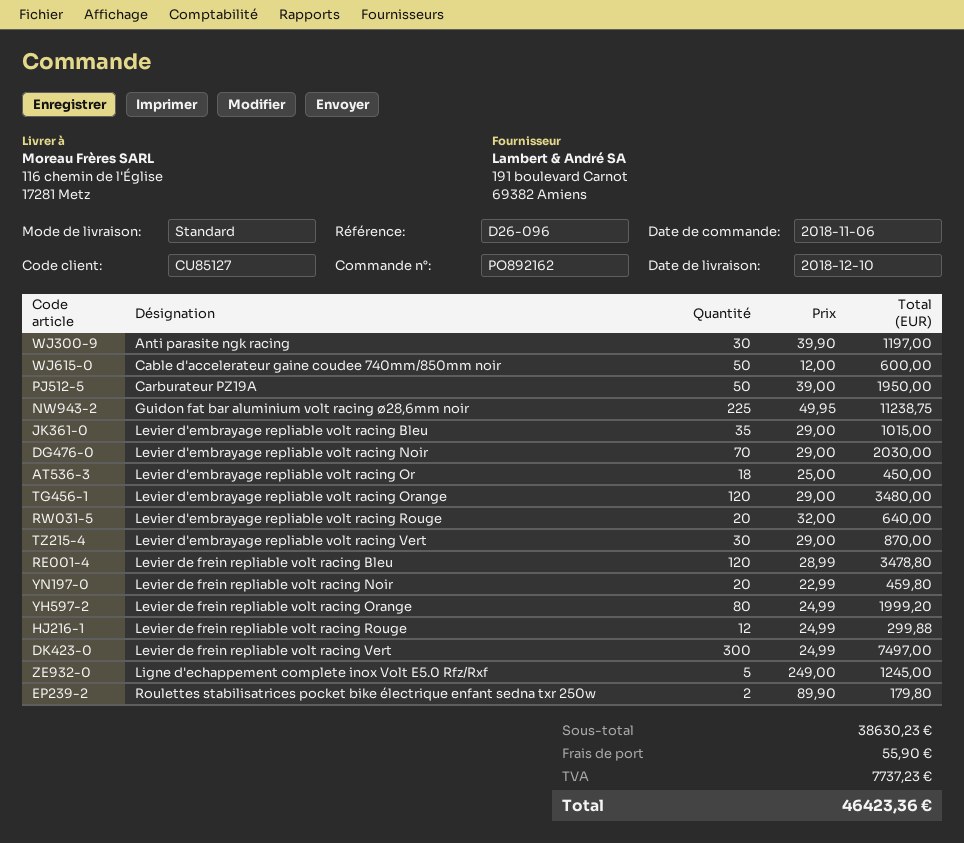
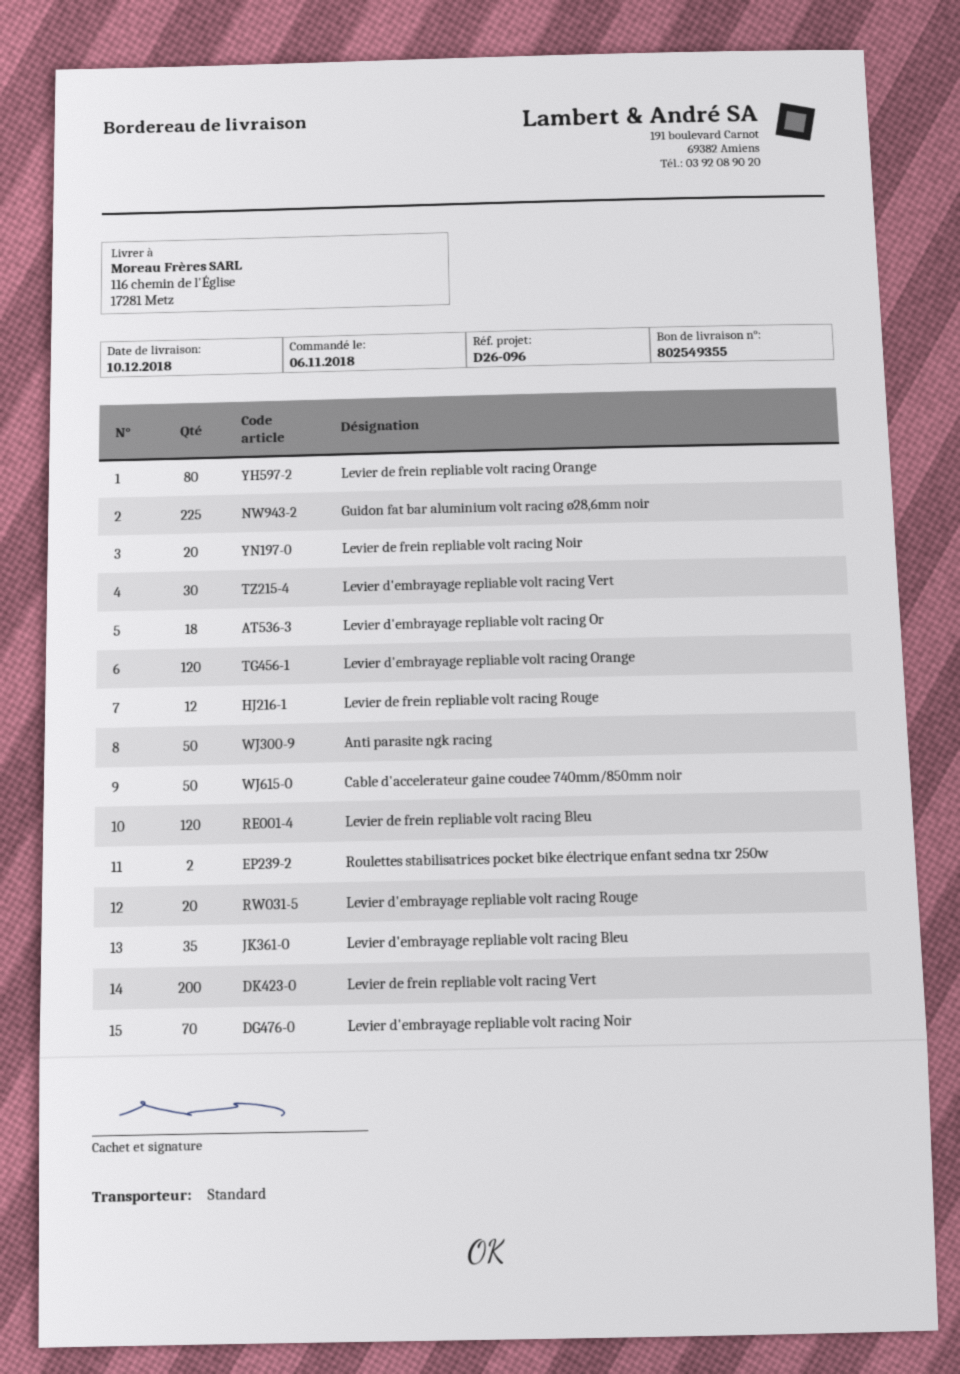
Anti parasite ngk racing: 30 -> 50
Carburateur PZ19A: 50 -> none
Levier de frein repliable volt racing Vert: 300 -> 200
Ligne d'echappement complete inox Volt E5.0 Rfz/Rxf: 5 -> none

